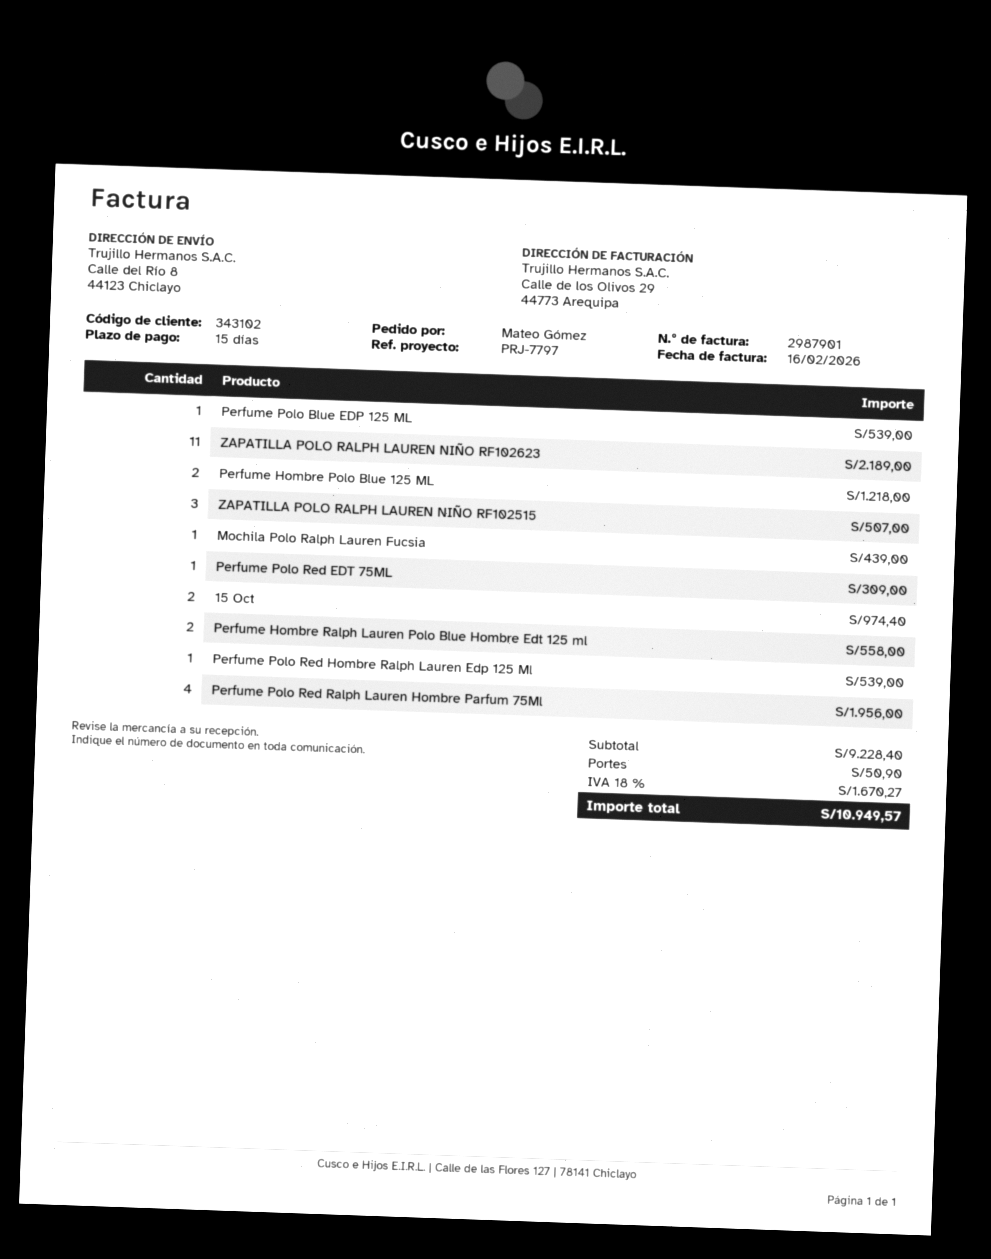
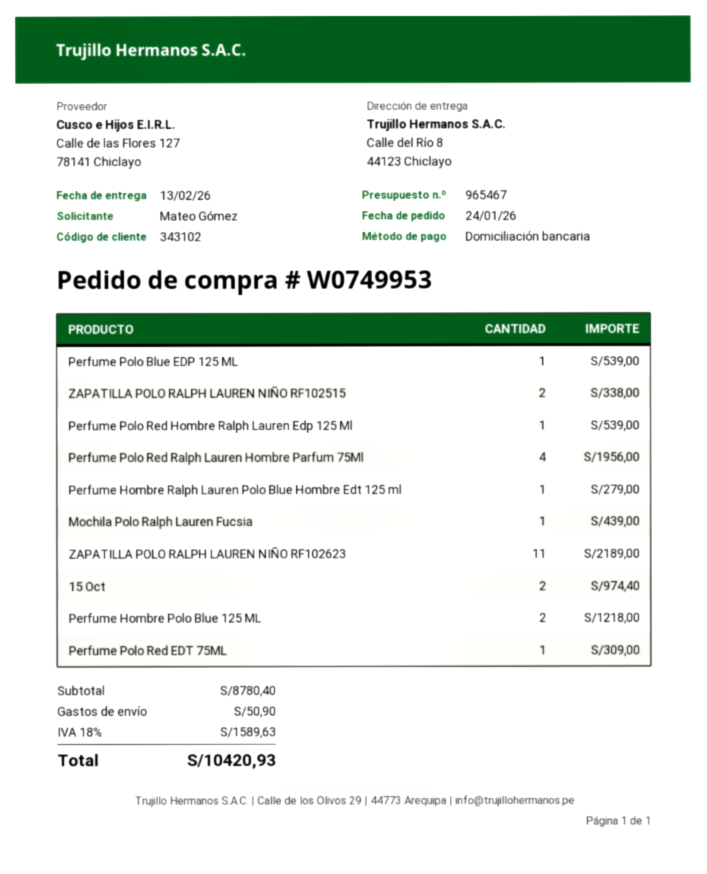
ZAPATILLA POLO RALPH LAUREN NIÑO RF102515: 3 for 507.00 -> 2 for 338.00
Perfume Hombre Ralph Lauren Polo Blue Hombre Edt 125 ml: 2 for 558.00 -> 1 for 279.00
subtotal: 9228.40 -> 8780.40
tax: 18% = 1670.27 -> 18% = 1589.63
total: 10949.57 -> 10420.93

